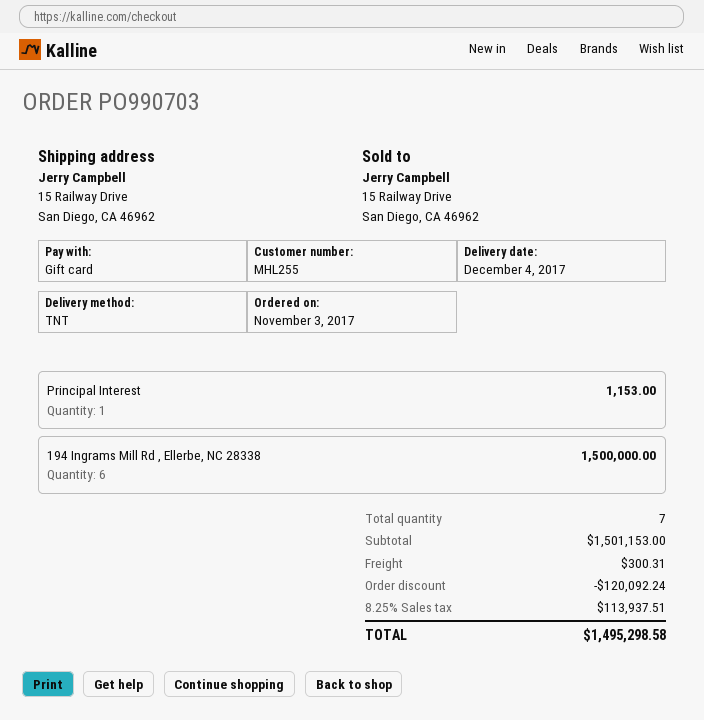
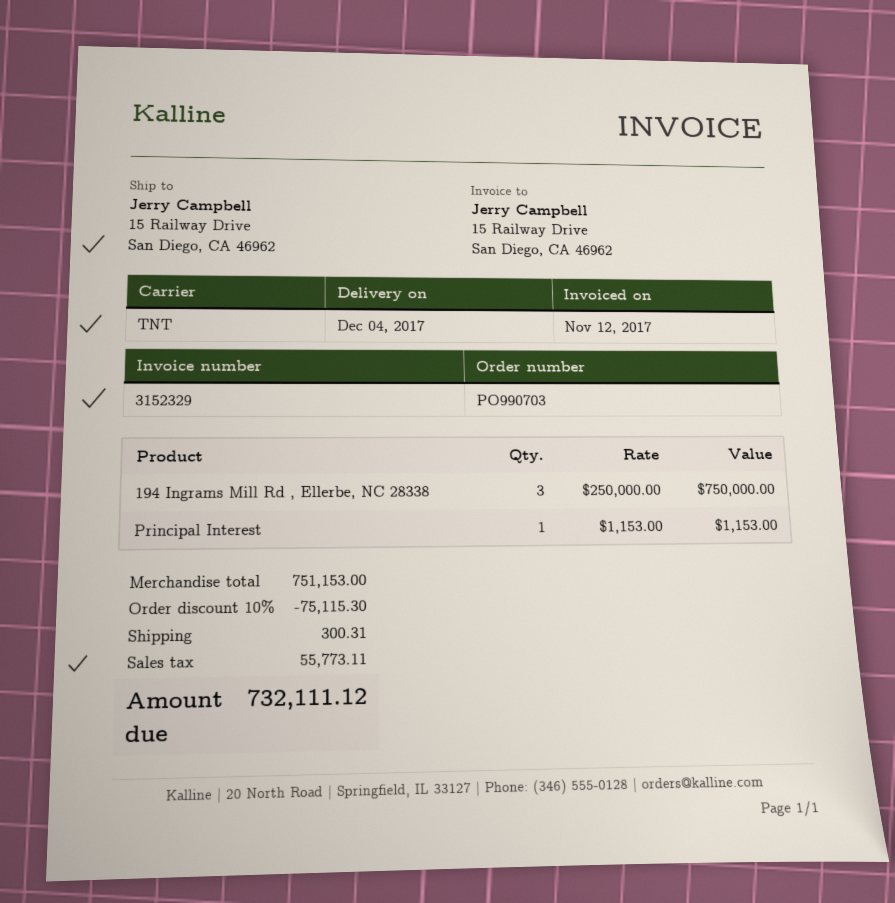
194 Ingrams Mill Rd , Ellerbe, NC 28338: 6 for 1500000.00 -> 3 for 750000.00
subtotal: 1501153.00 -> 751153.00
discount: 120092.24 -> 75115.30
tax: 113937.51 -> 55773.11
total: 1495298.58 -> 732111.12

